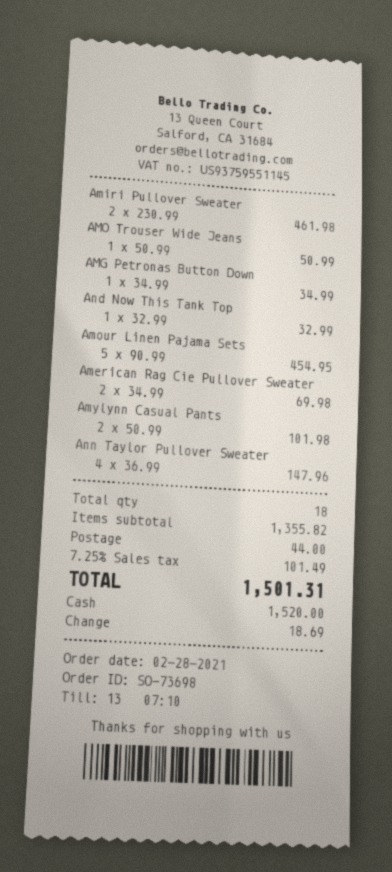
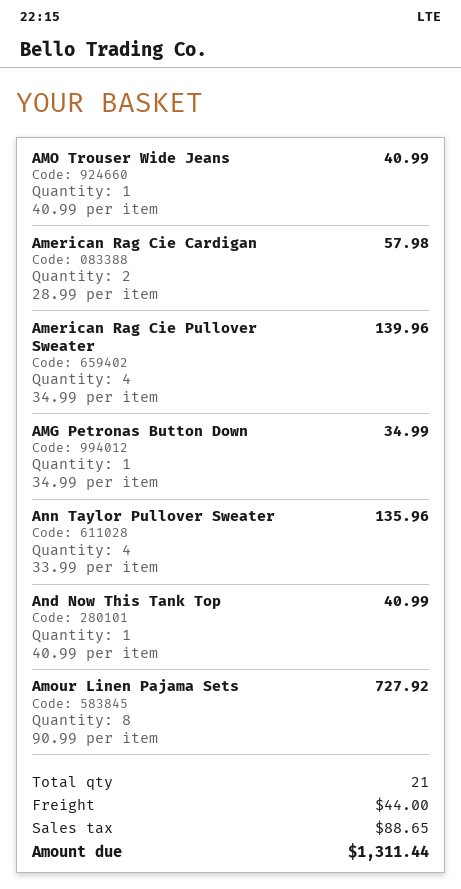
Amiri Pullover Sweater: 2 x 230.99 = 461.98 -> none
AMO Trouser Wide Jeans: 1 x 50.99 = 50.99 -> 1 x 40.99 = 40.99
And Now This Tank Top: 1 x 32.99 = 32.99 -> 1 x 40.99 = 40.99
Amour Linen Pajama Sets: 5 x 90.99 = 454.95 -> 8 x 90.99 = 727.92
American Rag Cie Pullover Sweater: 2 x 34.99 = 69.98 -> 4 x 34.99 = 139.96
Amylynn Casual Pants: 2 x 50.99 = 101.98 -> none
Ann Taylor Pullover Sweater: 4 x 36.99 = 147.96 -> 4 x 33.99 = 135.96
American Rag Cie Cardigan: none -> 2 x 28.99 = 57.98
total quantity: 18 -> 21
tax: 101.49 -> 88.65
total: 1501.31 -> 1311.44

